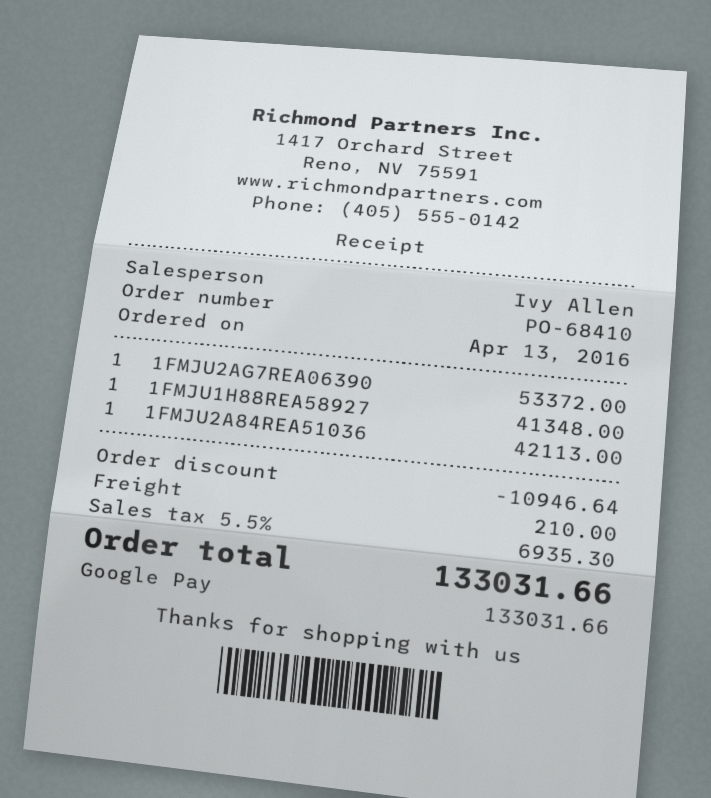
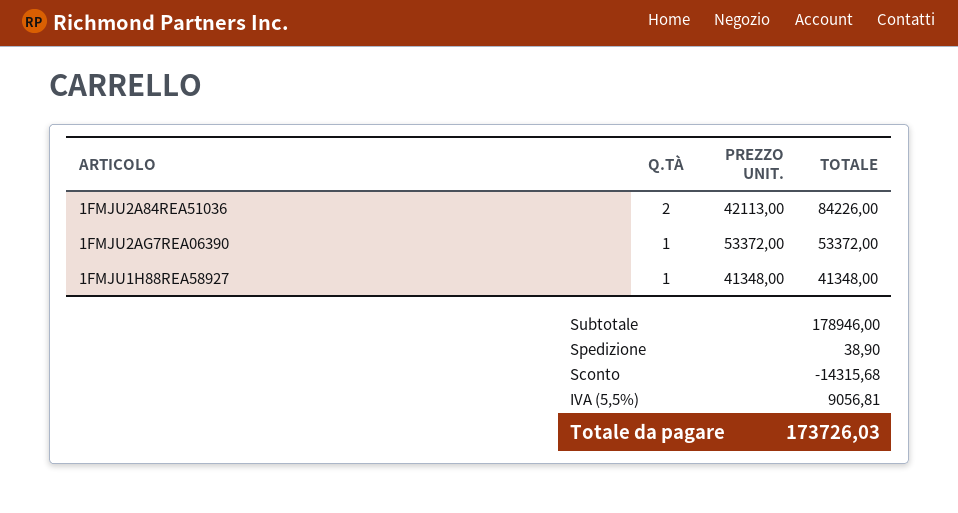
1FMJU2A84REA51036: 1 for 42113.00 -> 2 for 84226.00
discount: 10946.64 -> 14315.68
shipping: 210.00 -> 38.90
tax: 5.5% = 6935.30 -> 5.5% = 9056.81
total: 133031.66 -> 173726.03

